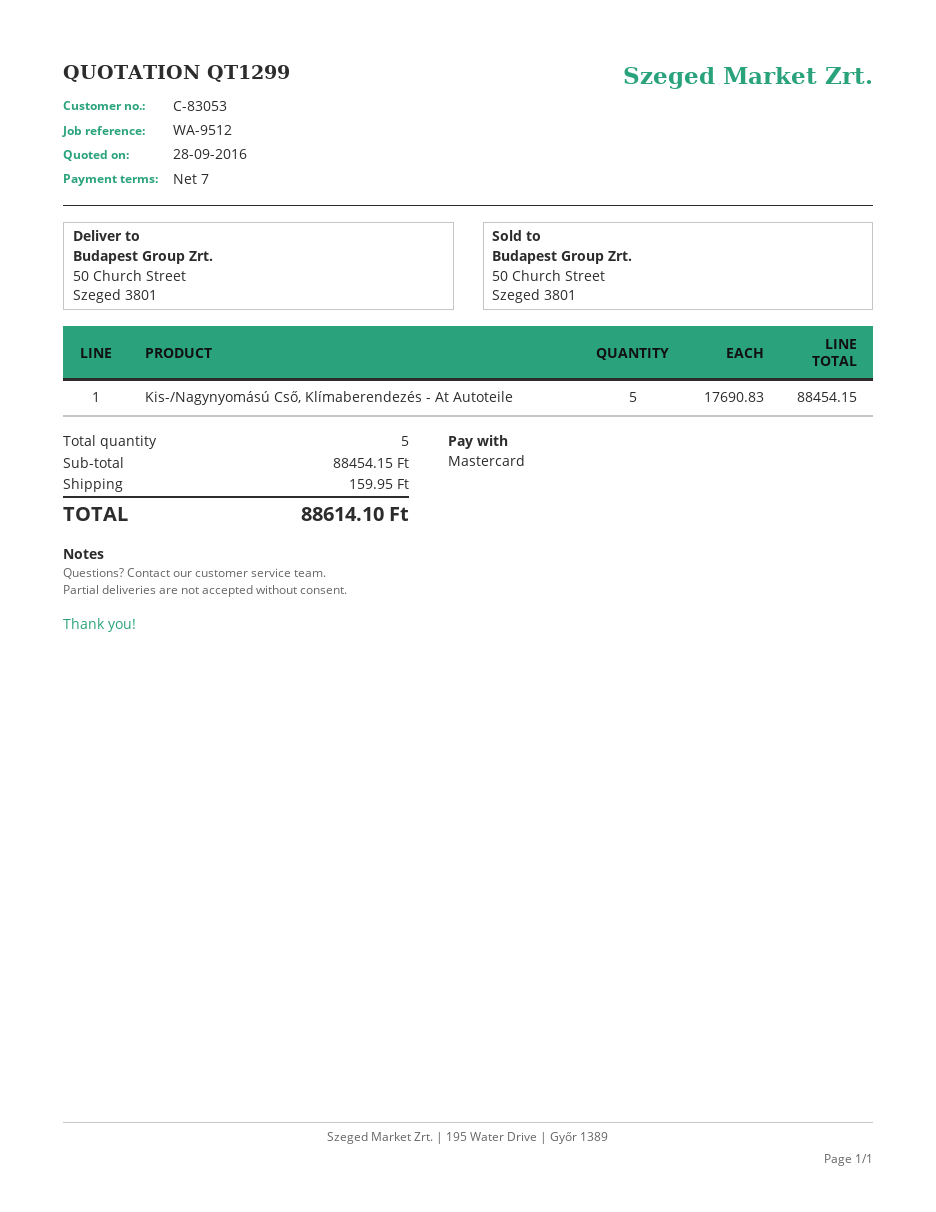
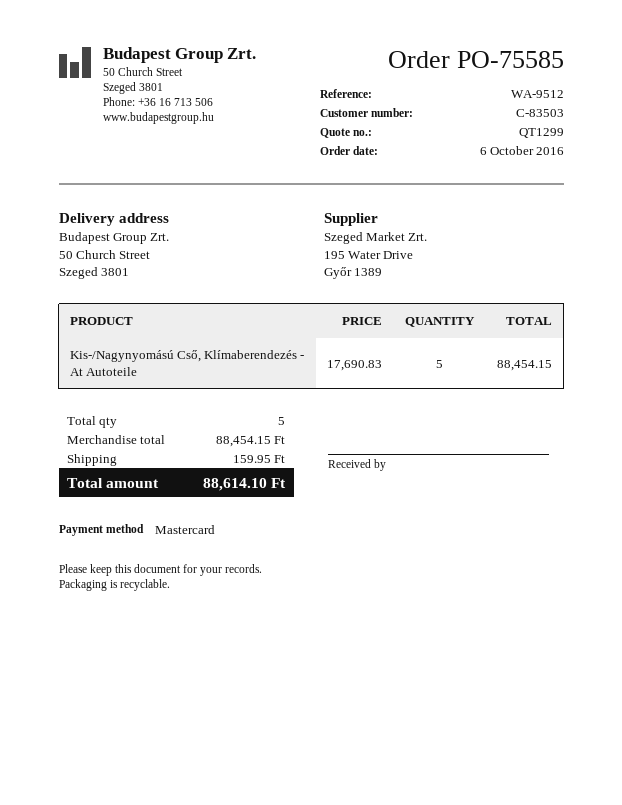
customer number: C-83053 -> C-83503

